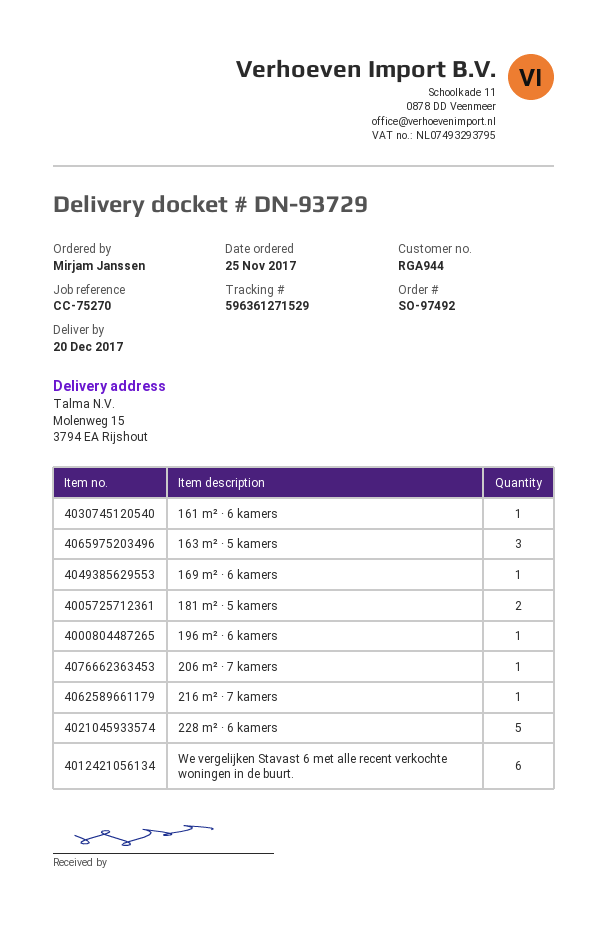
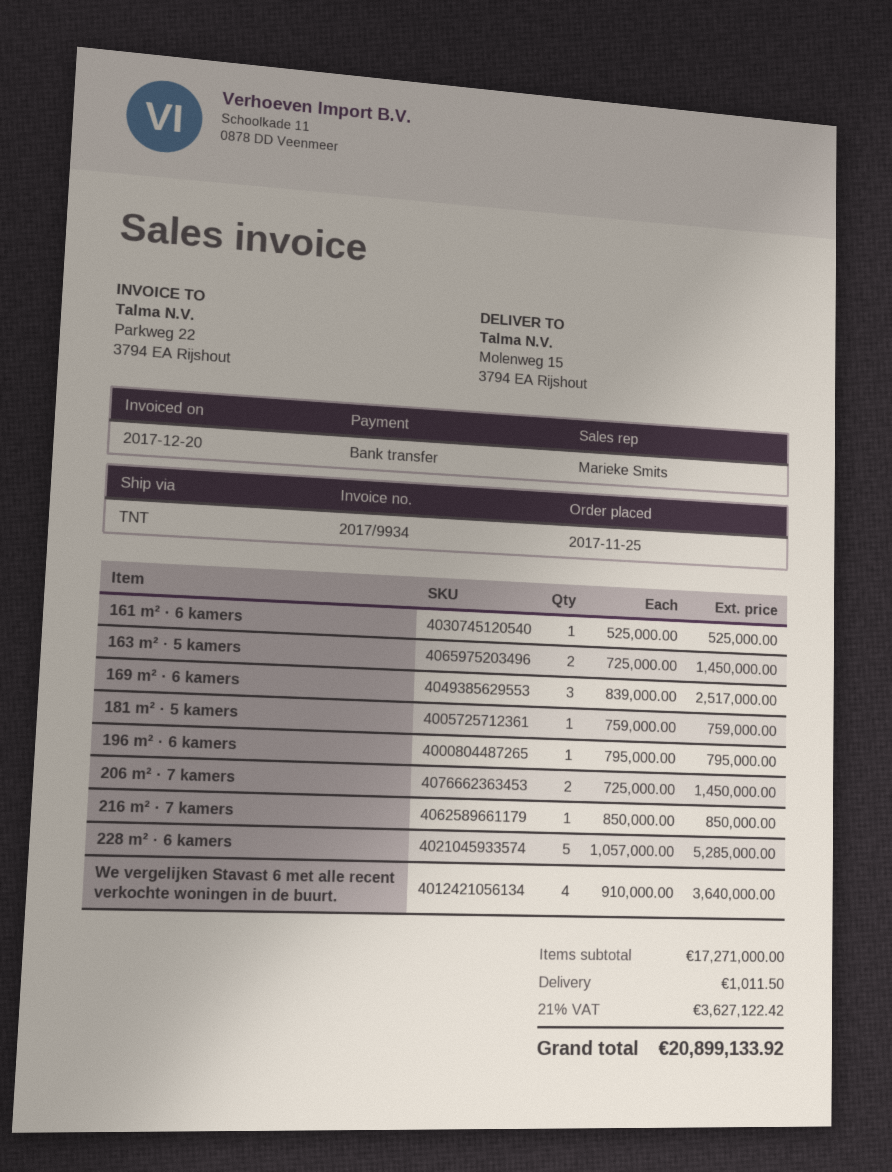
163 m² · 5 kamers: 3 -> 2
169 m² · 6 kamers: 1 -> 3
181 m² · 5 kamers: 2 -> 1
206 m² · 7 kamers: 1 -> 2
We vergelijken Stavast 6 met alle recent verkochte woningen in de buurt.: 6 -> 4

